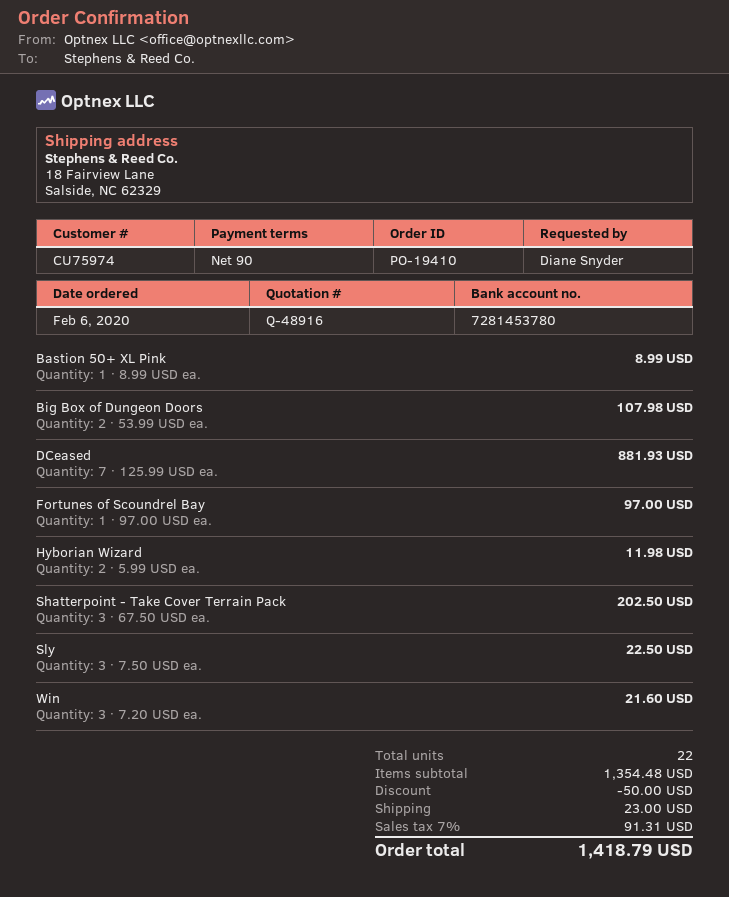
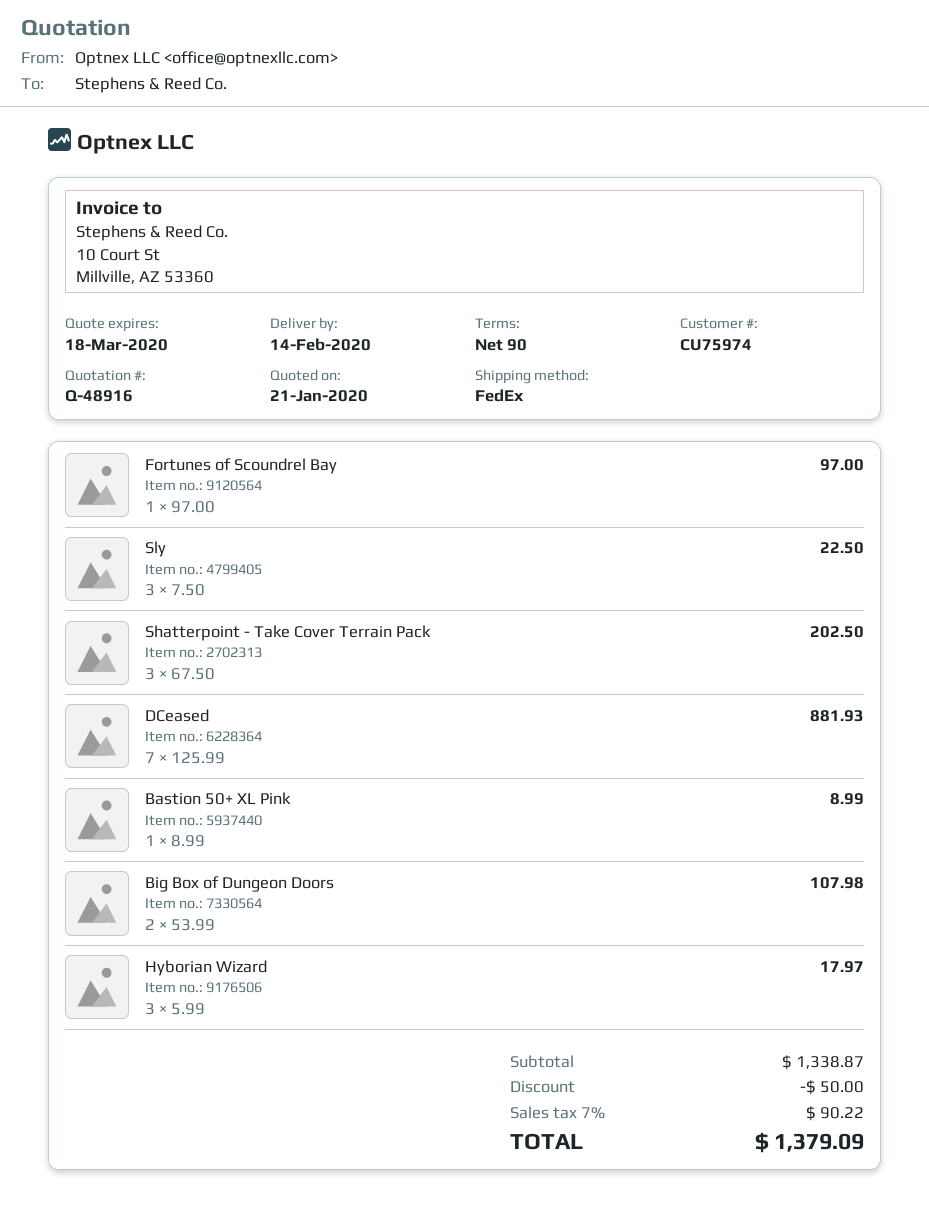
Hyborian Wizard: 2 x 5.99 = 11.98 -> 3 x 5.99 = 17.97
Win: 3 x 7.20 = 21.60 -> none
subtotal: 1354.48 -> 1338.87
shipping: 23.00 -> none
tax: 7% = 91.31 -> 7% = 90.22
total: 1418.79 -> 1379.09

